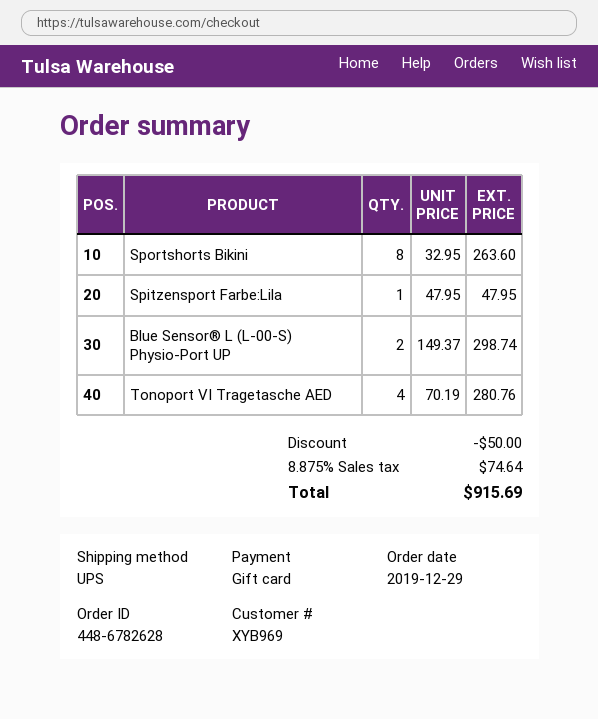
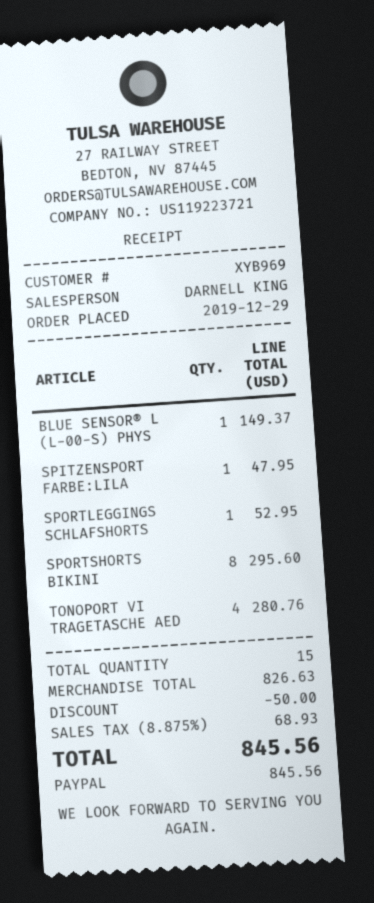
payment method: gift card -> PayPal
Sportshorts Bikini: 8 for 263.60 -> 8 for 295.60
Blue Sensor® L (L-00-S) Physio-Port UP: 2 for 298.74 -> 1 for 149.37
SPORTLEGGINGS SCHLAFSHORTS: none -> 1 for 52.95
tax: 8.875% = 74.64 -> 8.875% = 68.93
total: 915.69 -> 845.56

